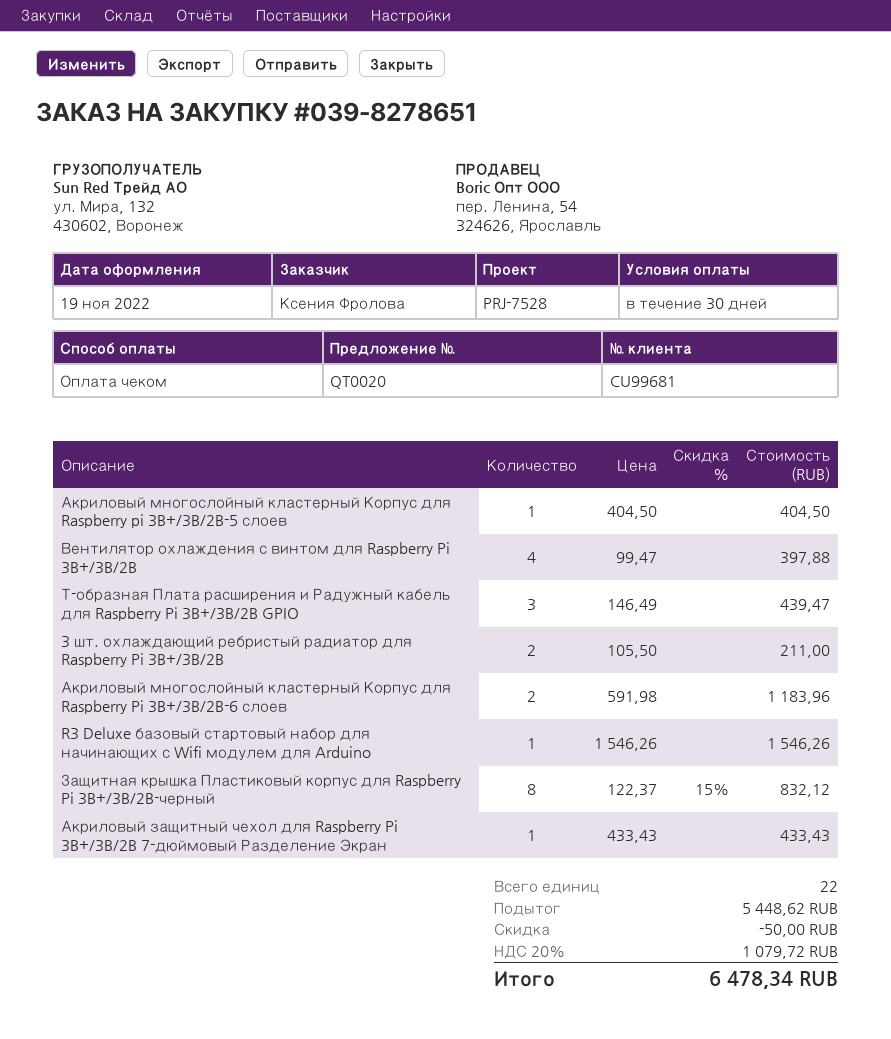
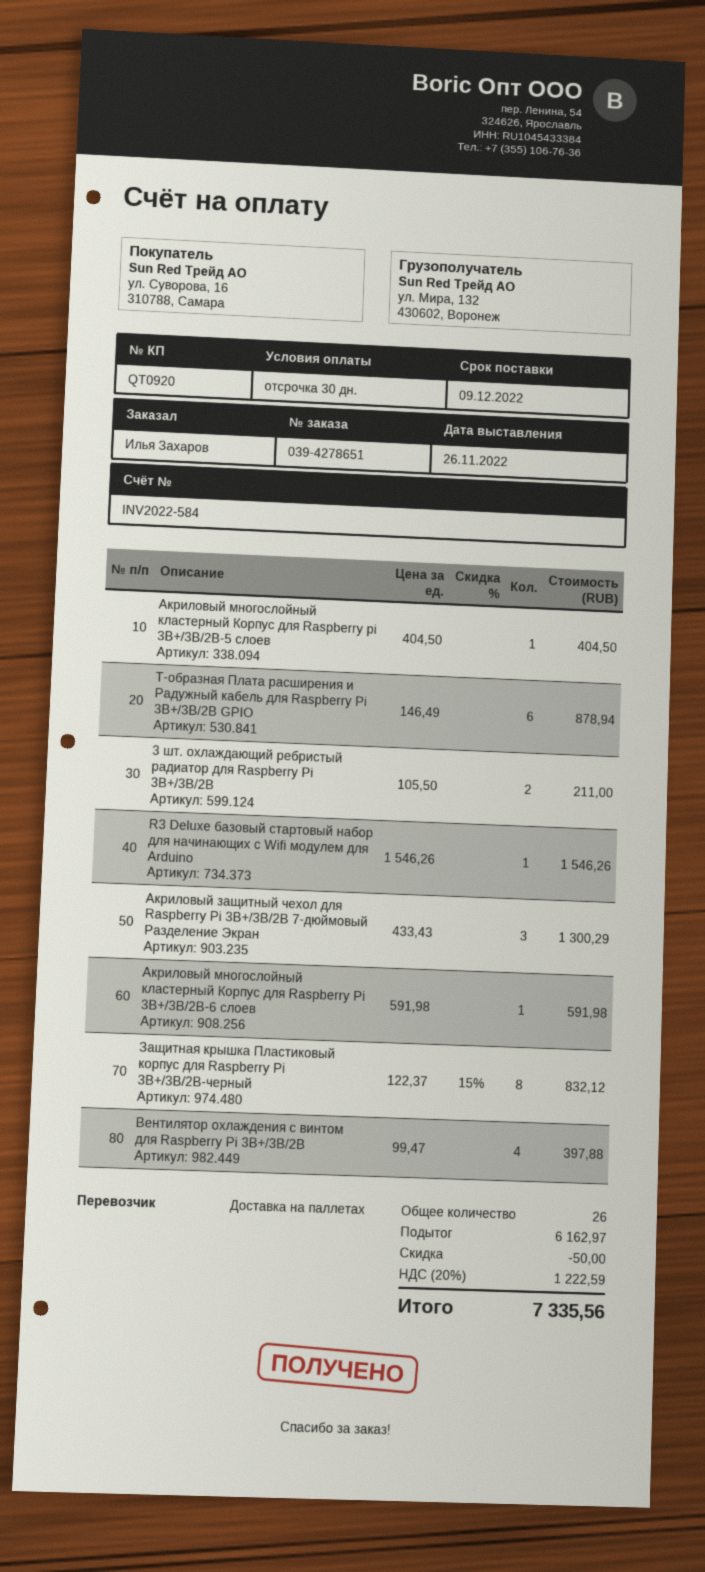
quote number: QT0020 -> QT0920
order number: 039-8278651 -> 039-4278651
ordered by: Ксения Фролова -> Илья Захаров
Т-образная Плата расширения и Радужный кабель для Raspberry Pi 3B+/3B/2B GPIO: 3 x 146.49 = 439.47 -> 6 x 146.49 = 878.94
Акриловый многослойный кластерный Корпус для Raspberry Pi 3B+/3B/2B-6 слоев: 2 x 591.98 = 1183.96 -> 1 x 591.98 = 591.98
Акриловый защитный чехол для Raspberry Pi 3B+/3B/2B 7-дюймовый Разделение Экран: 1 x 433.43 = 433.43 -> 3 x 433.43 = 1300.29
total quantity: 22 -> 26
subtotal: 5448.62 -> 6162.97
tax: 20% = 1079.72 -> 20% = 1222.59
total: 6478.34 -> 7335.56

